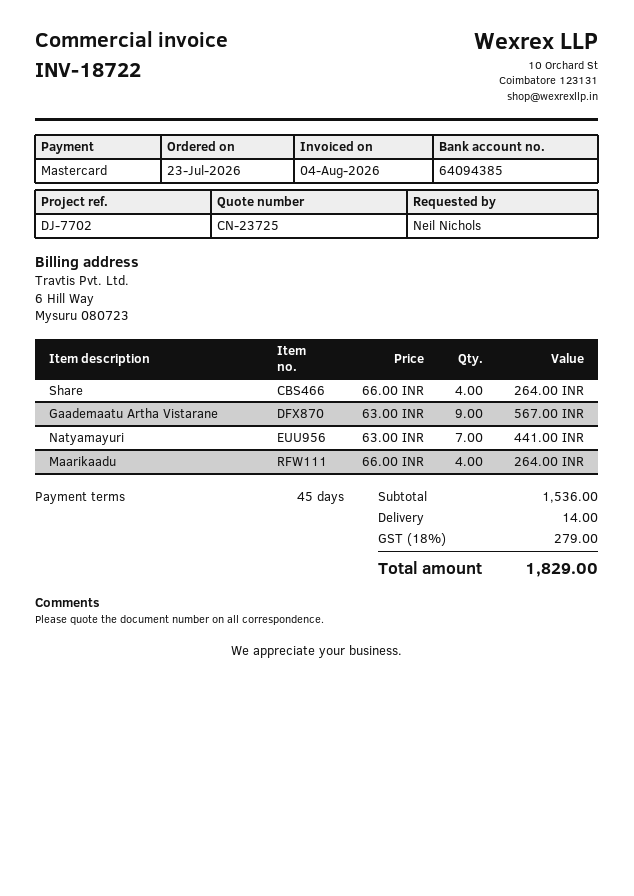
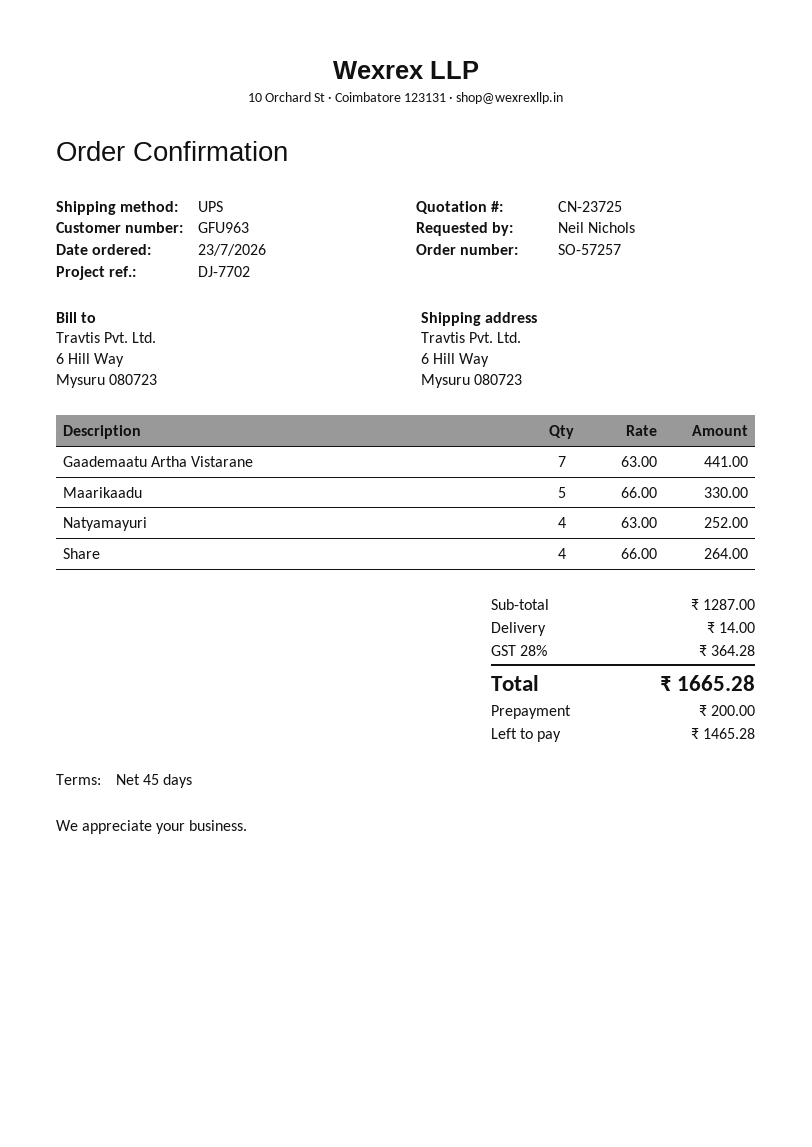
Gaademaatu Artha Vistarane: 9 x 63.00 = 567.00 -> 7 x 63.00 = 441.00
Natyamayuri: 7 x 63.00 = 441.00 -> 4 x 63.00 = 252.00
Maarikaadu: 4 x 66.00 = 264.00 -> 5 x 66.00 = 330.00
subtotal: 1536.00 -> 1287.00
tax: 18% = 279.00 -> 28% = 364.28
total: 1829.00 -> 1665.28

